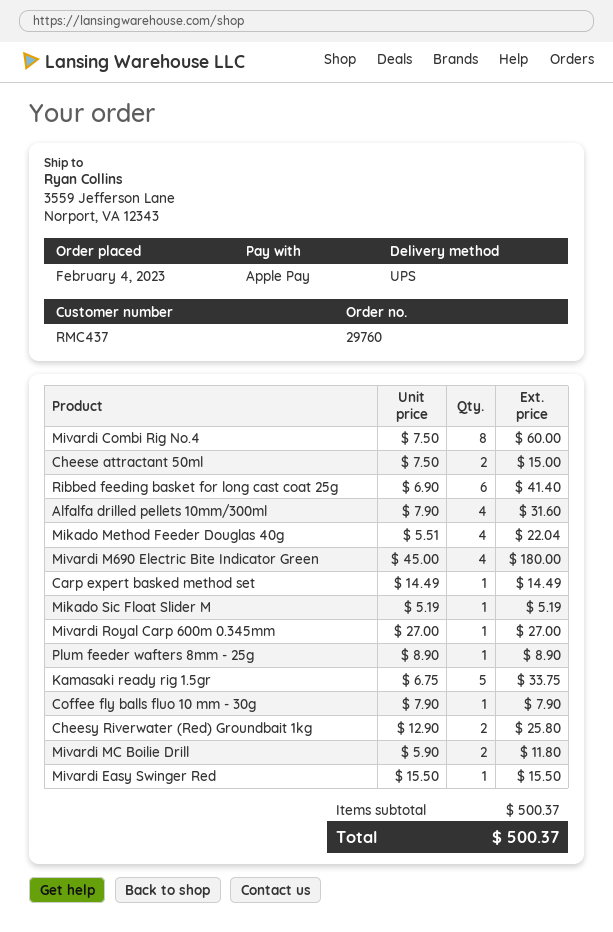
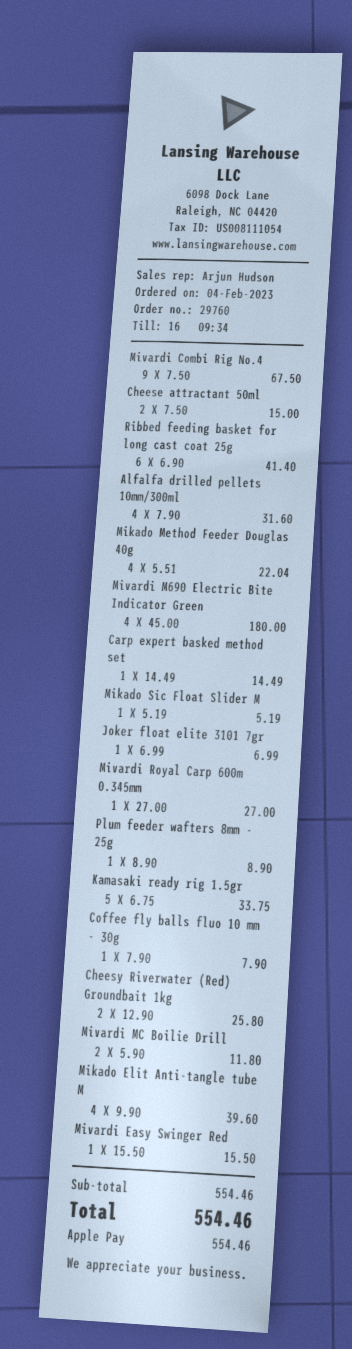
Mivardi Combi Rig No.4: 8 x 7.50 = 60.00 -> 9 x 7.50 = 67.50
Joker float elite 3101 7gr: none -> 1 x 6.99 = 6.99
Mikado Elit Anti-tangle tube M: none -> 4 x 9.90 = 39.60
subtotal: 500.37 -> 554.46
total: 500.37 -> 554.46

